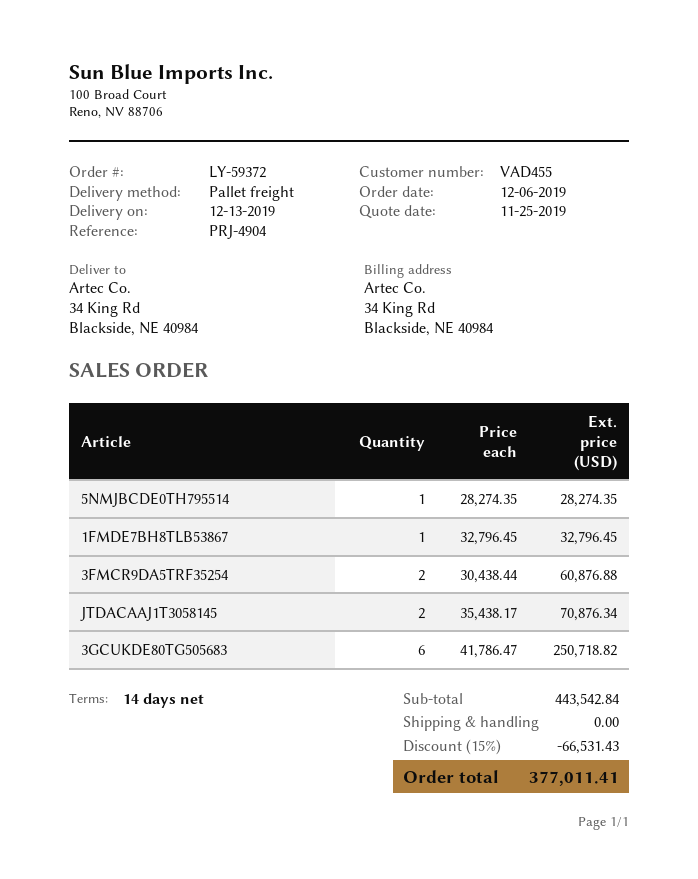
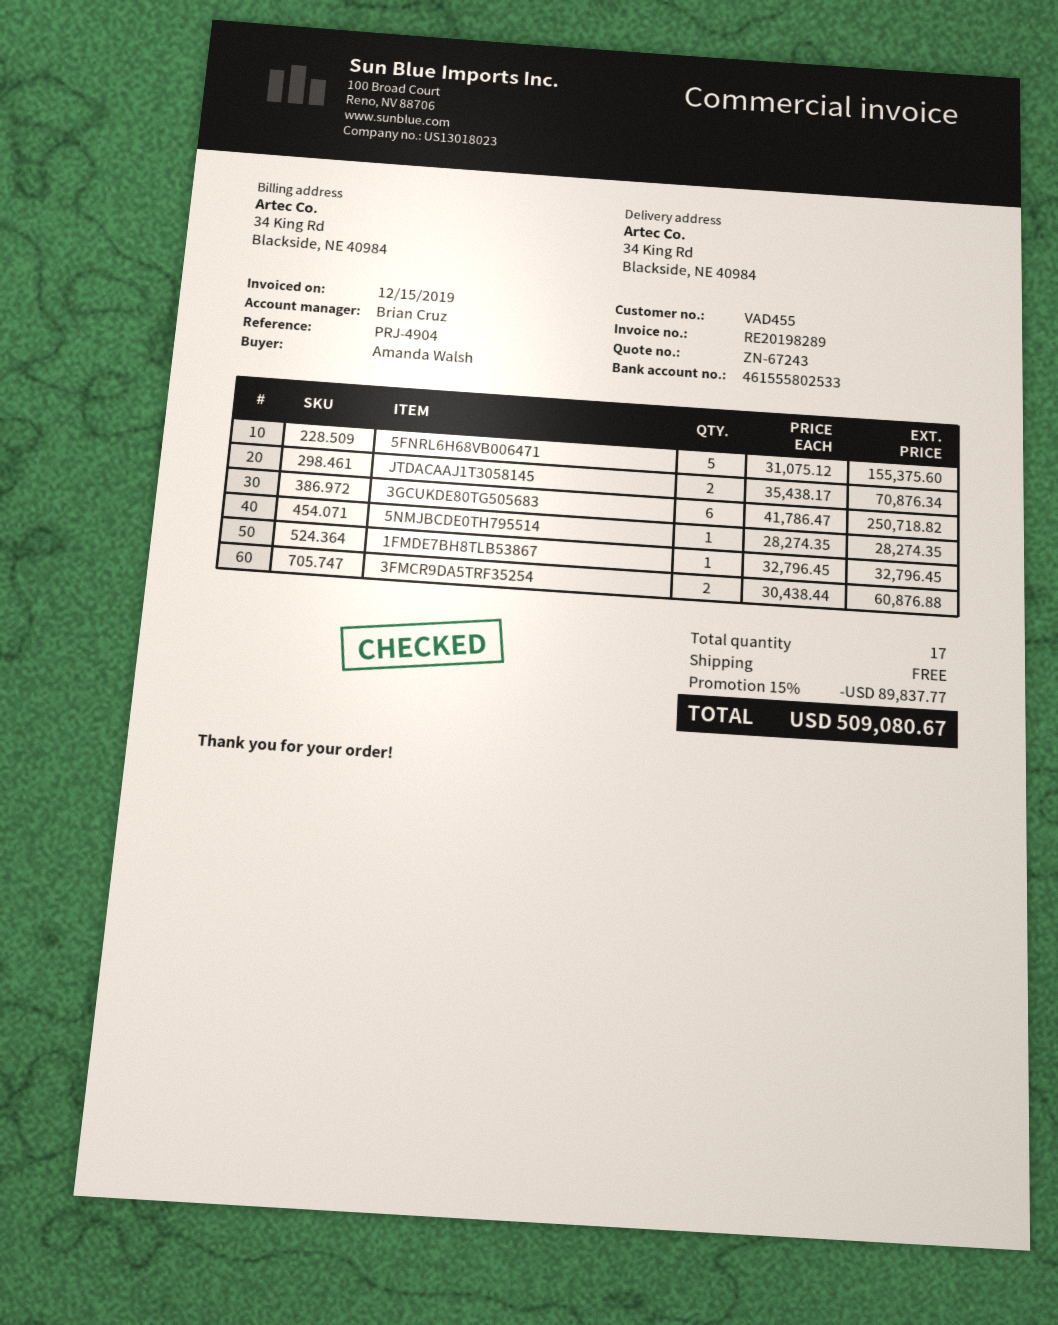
5FNRL6H68VB006471: none -> 5 x 31075.12 = 155375.60
discount: 15% = 66531.43 -> 15% = 89837.77
total: 377011.41 -> 509080.67

